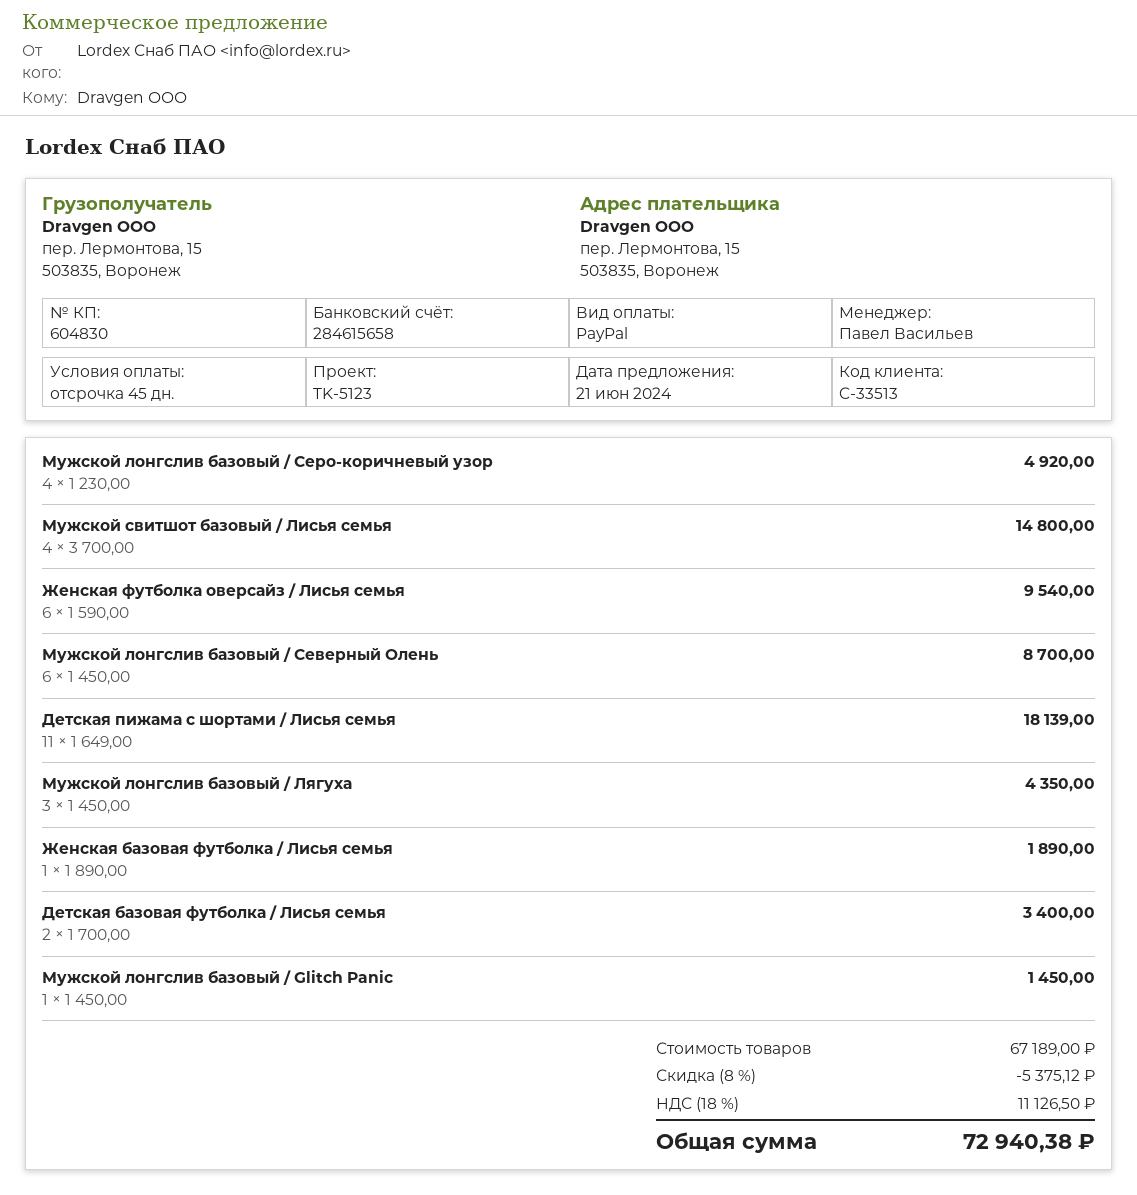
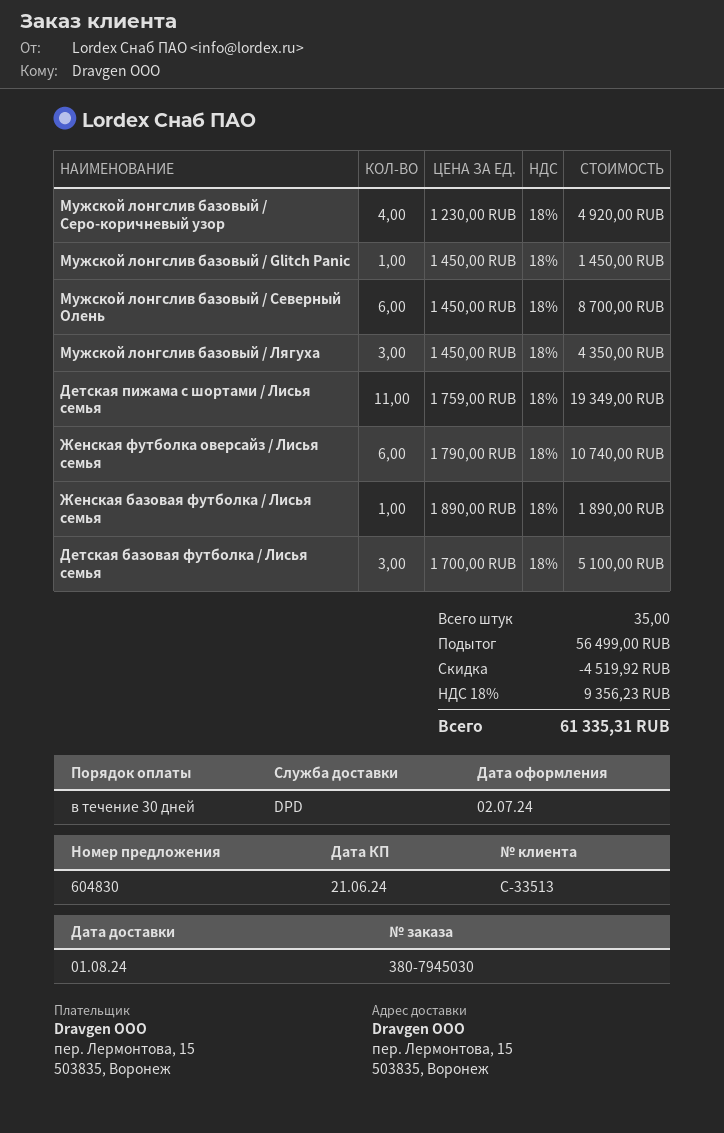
payment terms: 45 days -> 30 days
Мужской свитшот базовый / Лисья семья: 4 x 3700.00 = 14800.00 -> none
Женская футболка оверсайз / Лисья семья: 6 x 1590.00 = 9540.00 -> 6 x 1790.00 = 10740.00
Детская пижама с шортами / Лисья семья: 11 x 1649.00 = 18139.00 -> 11 x 1759.00 = 19349.00
Детская базовая футболка / Лисья семья: 2 x 1700.00 = 3400.00 -> 3 x 1700.00 = 5100.00
subtotal: 67189.00 -> 56499.00
discount: 5375.12 -> 4519.92
tax: 18% = 11126.50 -> 18% = 9356.23
total: 72940.38 -> 61335.31

